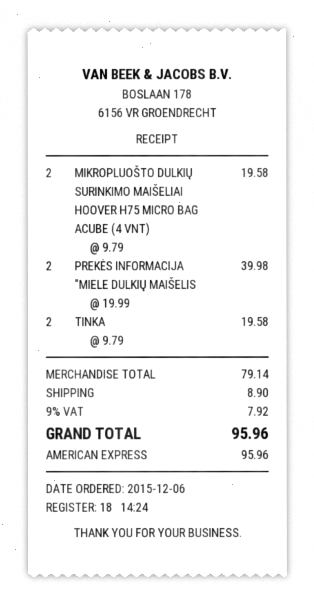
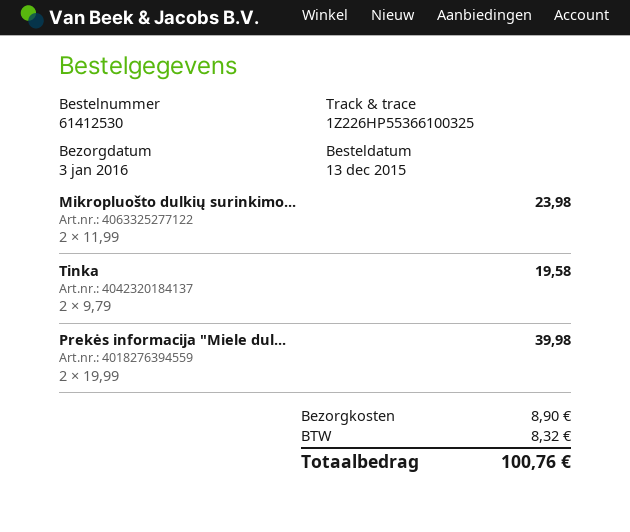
order date: 2015-12-06 -> 2015-12-13
MIKROPLUOŠTO DULKIŲ SURINKIMO MAIŠELIAI HOOVER H75 MICRO BAG ACUBE (4 VNT): 2 x 9.79 = 19.58 -> 2 x 11.99 = 23.98
tax: 7.92 -> 8.32
total: 95.96 -> 100.76

